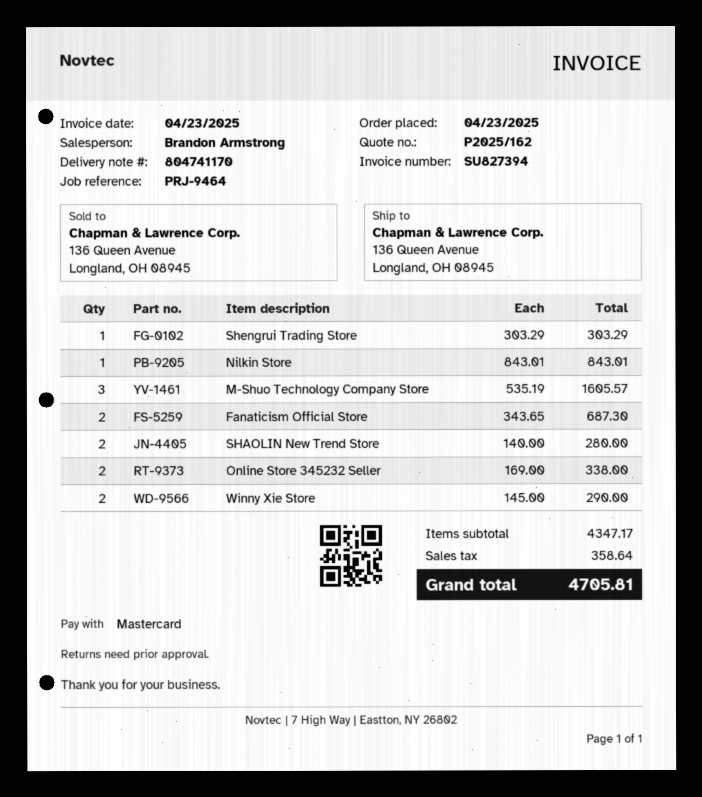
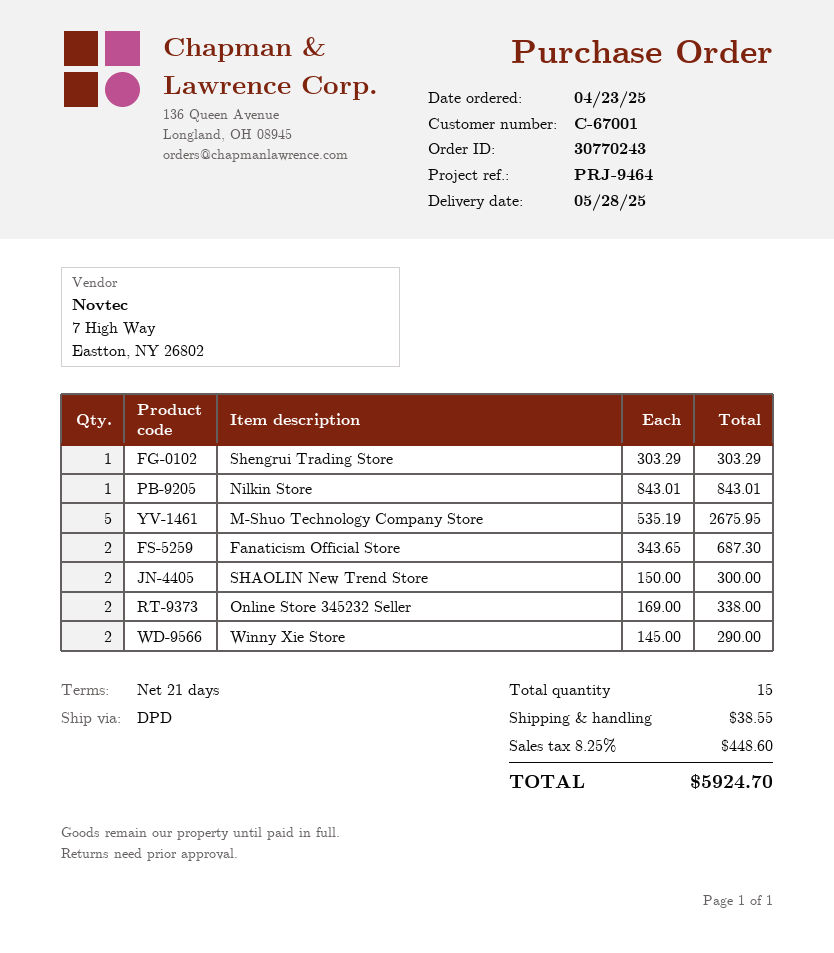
M-Shuo Technology Company Store: 3 x 535.19 = 1605.57 -> 5 x 535.19 = 2675.95
SHAOLIN New Trend Store: 2 x 140.00 = 280.00 -> 2 x 150.00 = 300.00
shipping: none -> 38.55
tax: 358.64 -> 448.60
total: 4705.81 -> 5924.70

